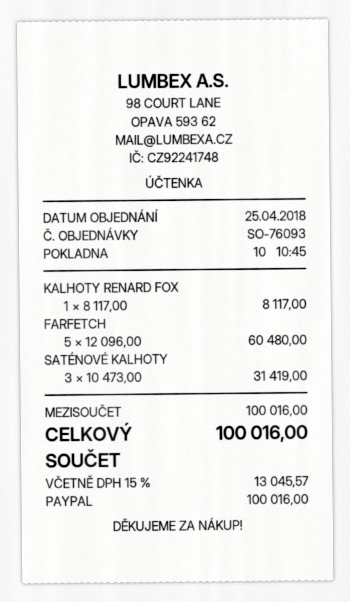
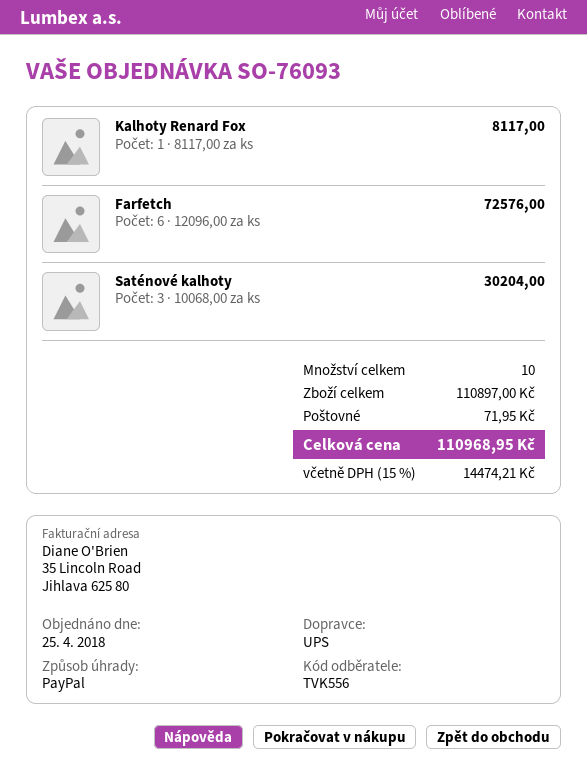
FARFETCH: 5 x 12096.00 = 60480.00 -> 6 x 12096.00 = 72576.00
SATÉNOVÉ KALHOTY: 3 x 10473.00 = 31419.00 -> 3 x 10068.00 = 30204.00
subtotal: 100016.00 -> 110897.00
shipping: none -> 71.95
tax: 15% = 13045.57 -> 15% = 14474.21
total: 100016.00 -> 110968.95

